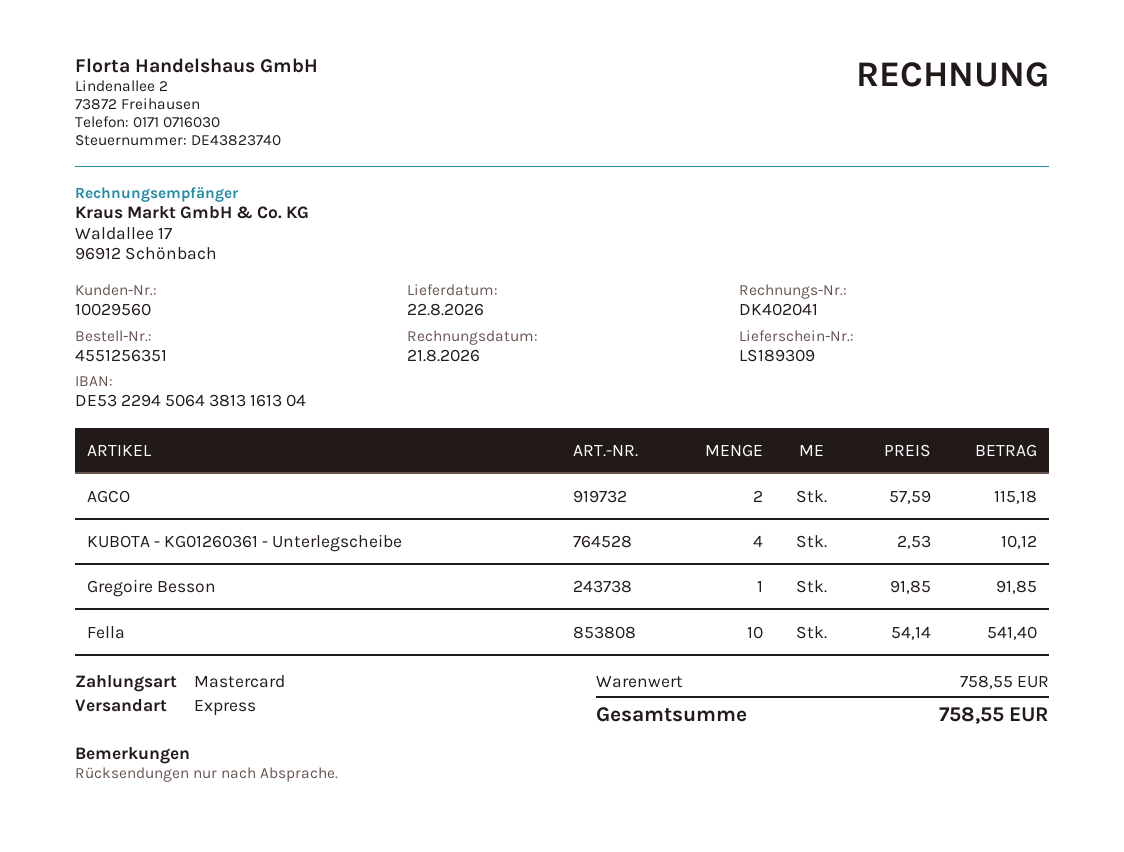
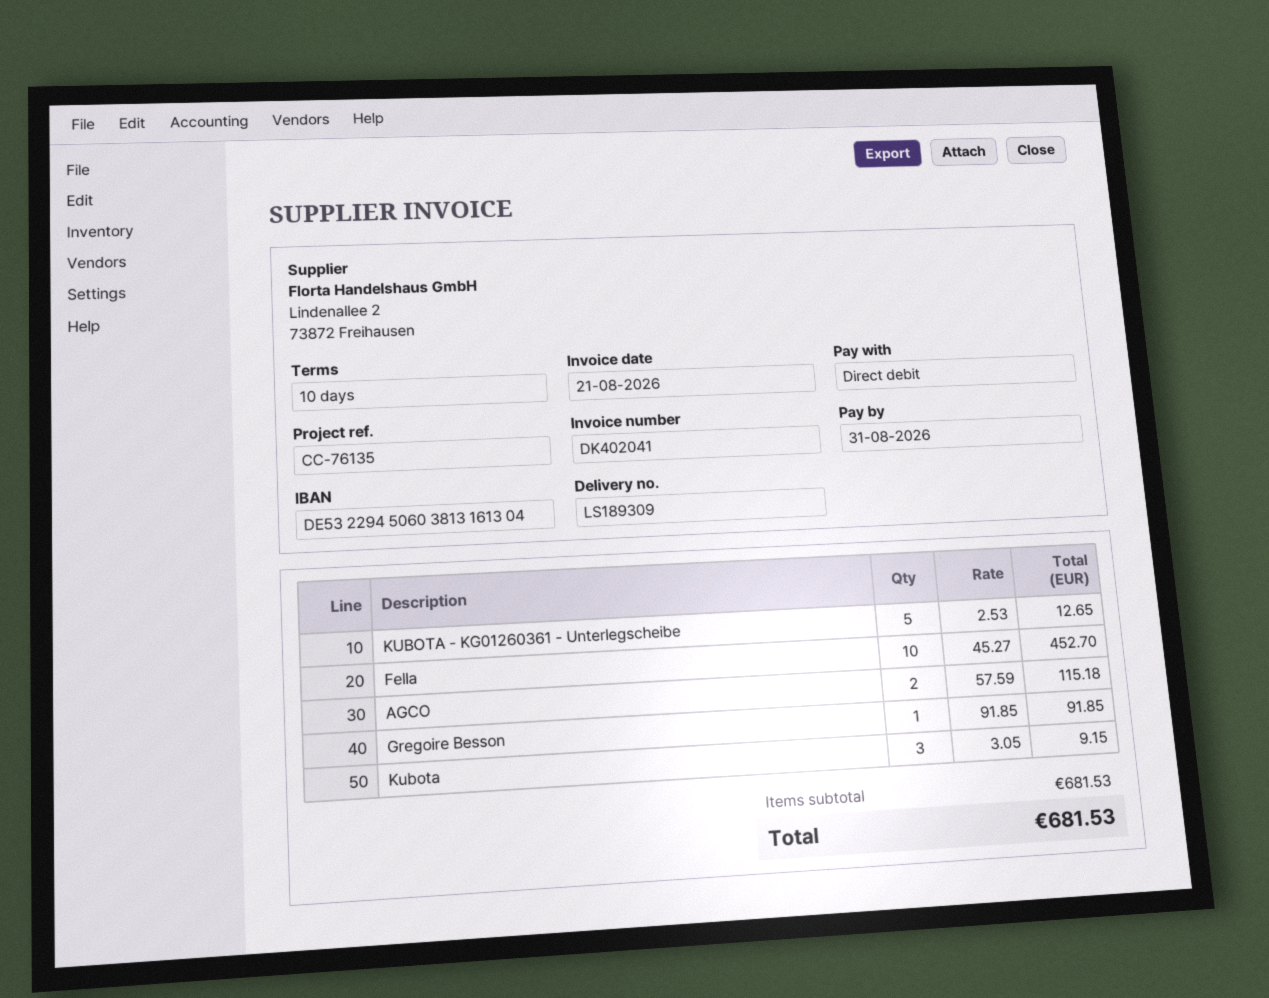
payment method: Mastercard -> direct debit
bank account: DE53229450643813161304 -> DE53229450603813161304
KUBOTA - KG01260361 - Unterlegscheibe: 4 x 2.53 = 10.12 -> 5 x 2.53 = 12.65
Fella: 10 x 54.14 = 541.40 -> 10 x 45.27 = 452.70
Kubota: none -> 3 x 3.05 = 9.15
subtotal: 758.55 -> 681.53
total: 758.55 -> 681.53

